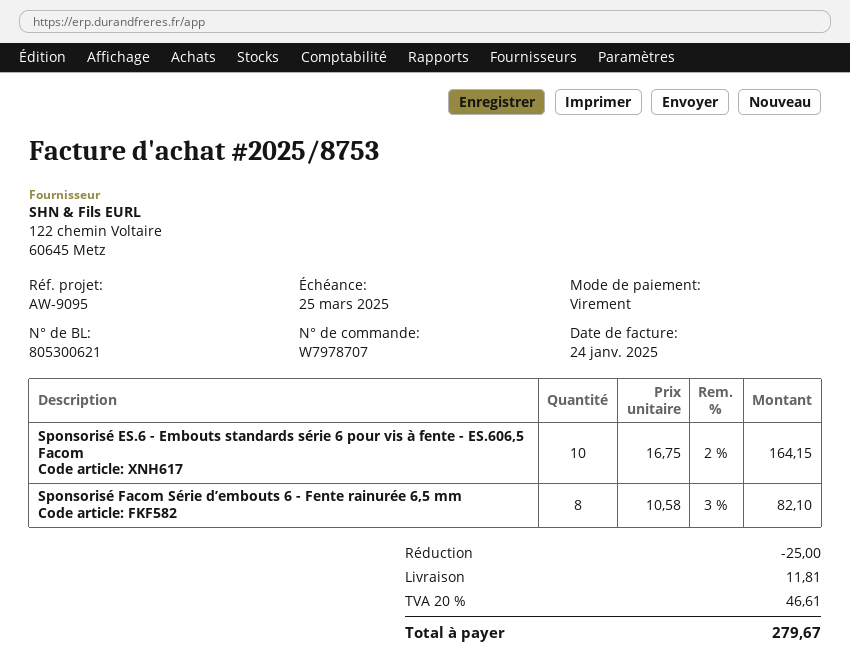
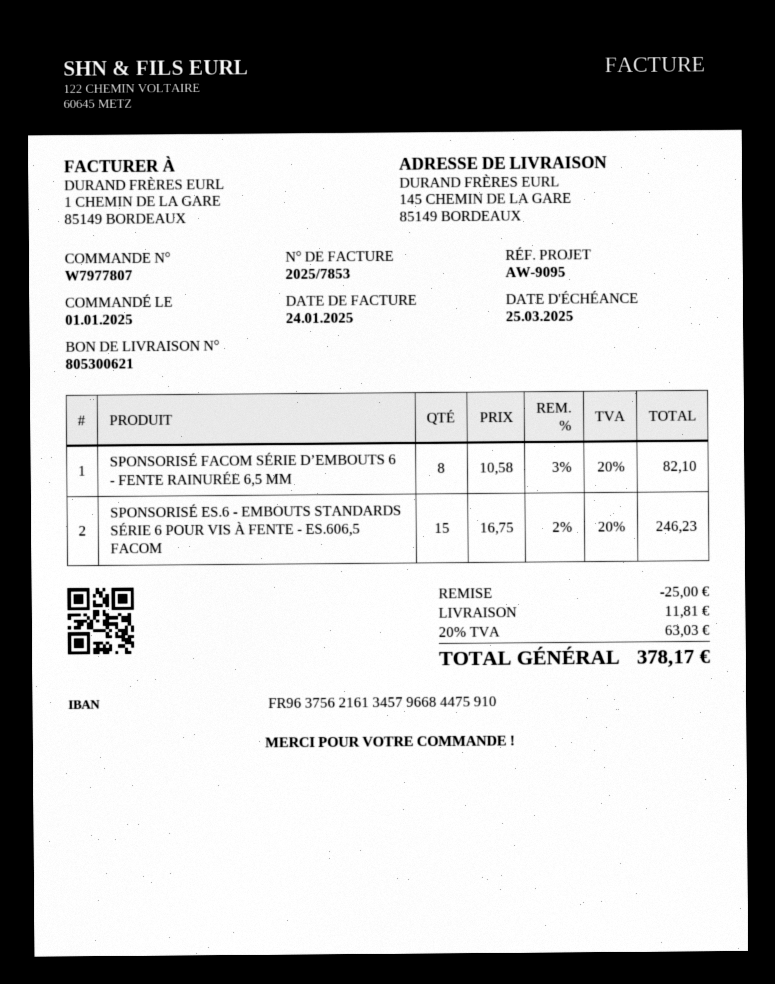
order number: W7978707 -> W7977807
invoice number: 2025/8753 -> 2025/7853
Sponsorisé ES.6 - Embouts standards série 6 pour vis à fente - ES.606,5 Facom: 10 x 16.75 - 2% = 164.15 -> 15 x 16.75 - 2% = 246.23
tax: 20% = 46.61 -> 20% = 63.03
total: 279.67 -> 378.17

